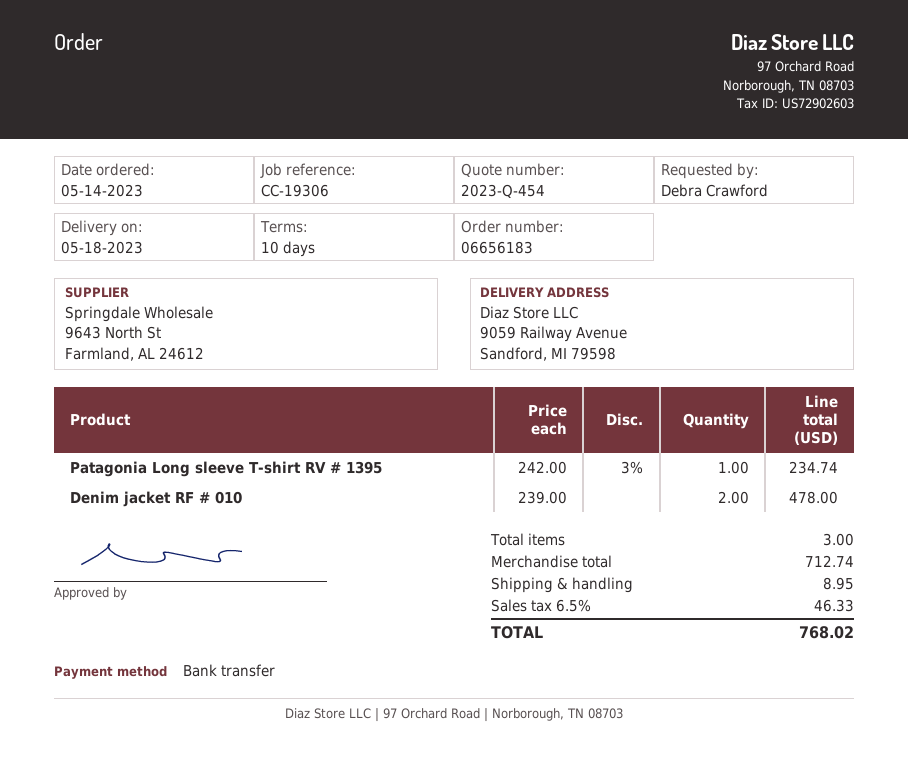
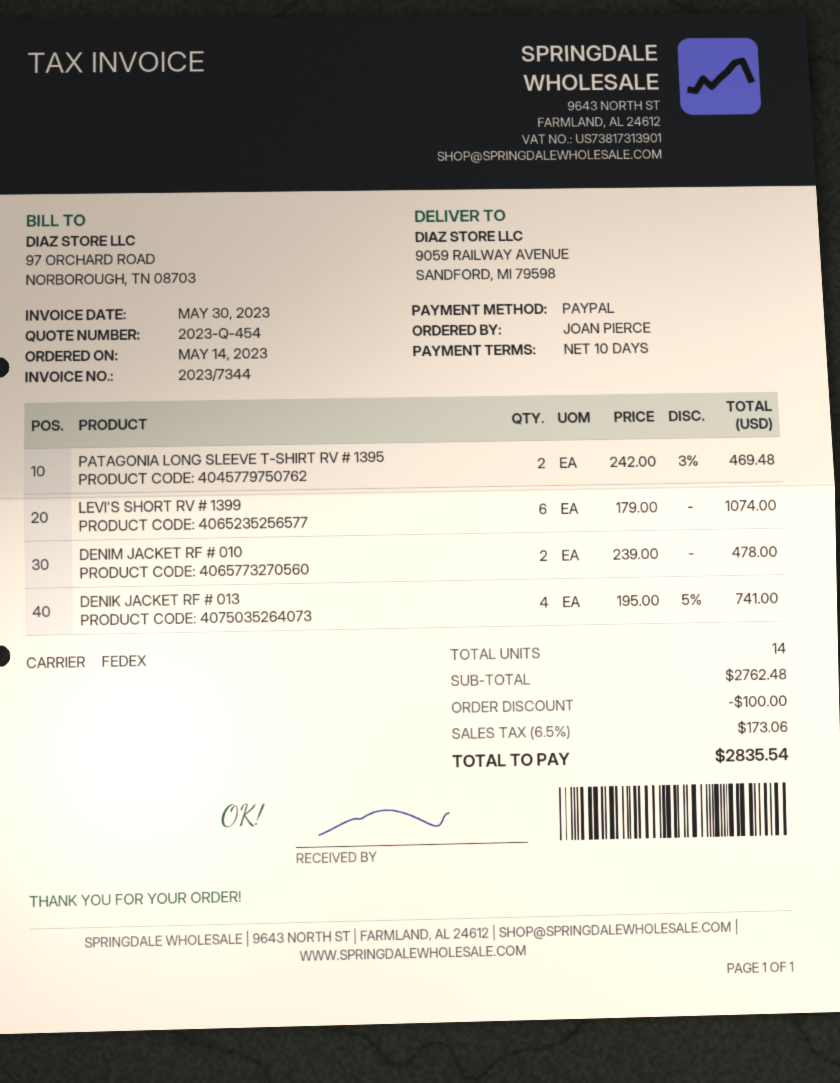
ordered by: Debra Crawford -> JOAN PIERCE
payment method: bank transfer -> PayPal
Patagonia Long sleeve T-shirt RV # 1395: 1 x 242.00 - 3% = 234.74 -> 2 x 242.00 - 3% = 469.48
LEVI'S SHORT RV # 1399: none -> 6 x 179.00 = 1074.00
DENIK JACKET RF # 013: none -> 4 x 195.00 - 5% = 741.00
total quantity: 3 -> 14
subtotal: 712.74 -> 2762.48
discount: none -> 100.00
shipping: 8.95 -> none
tax: 6.5% = 46.33 -> 6.5% = 173.06
total: 768.02 -> 2835.54

